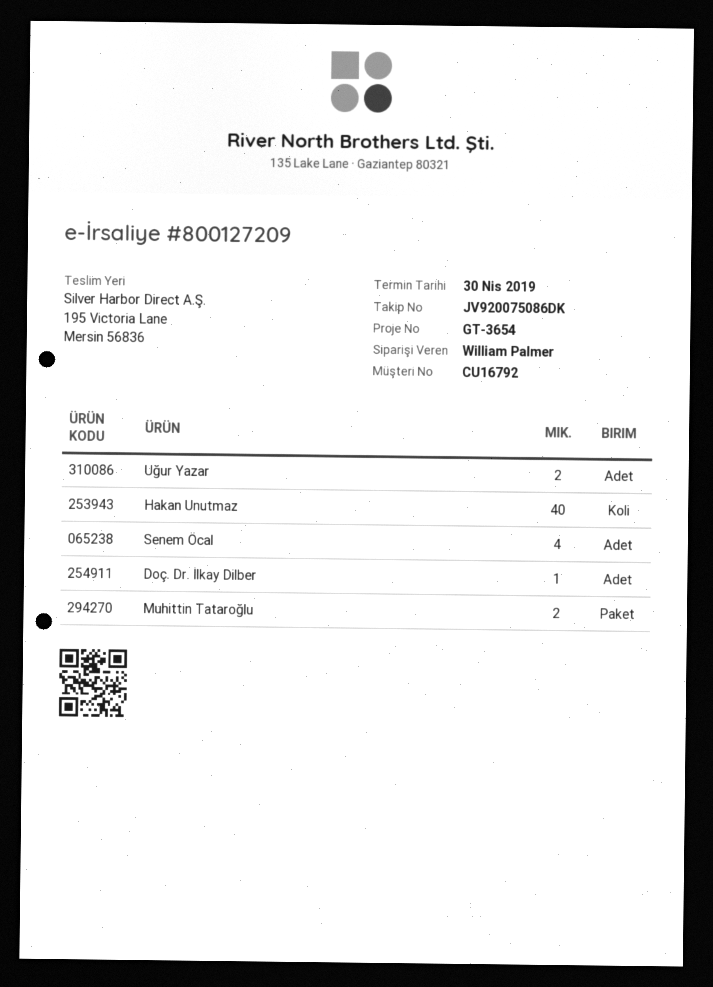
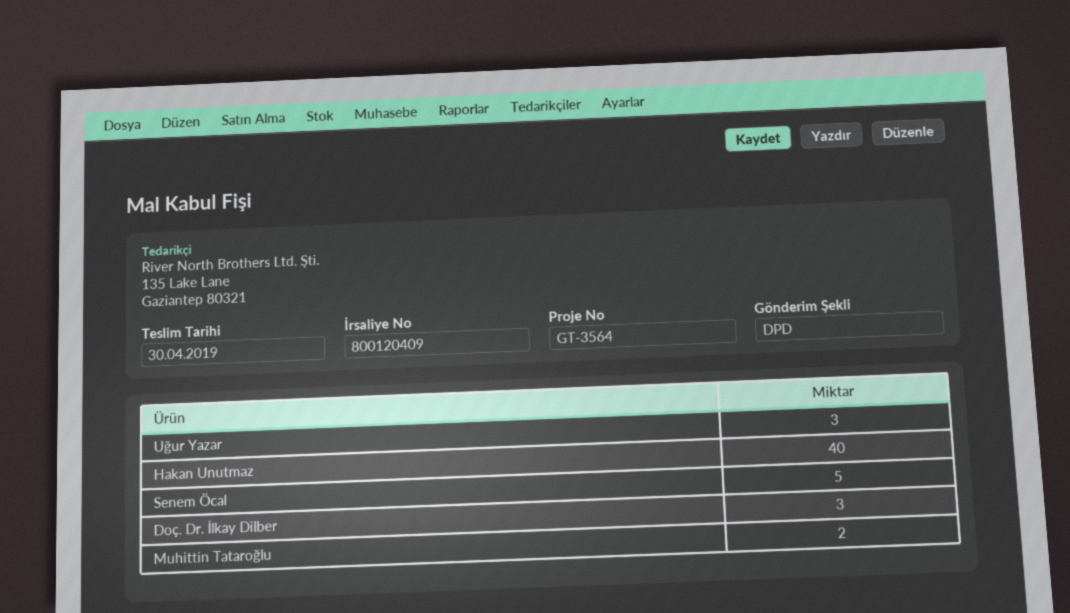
delivery note number: 800127209 -> 800120409
reference: GT-3654 -> GT-3564
Uğur Yazar: 2 -> 3
Senem Öcal: 4 -> 5
Doç. Dr. İlkay Dilber: 1 -> 3

